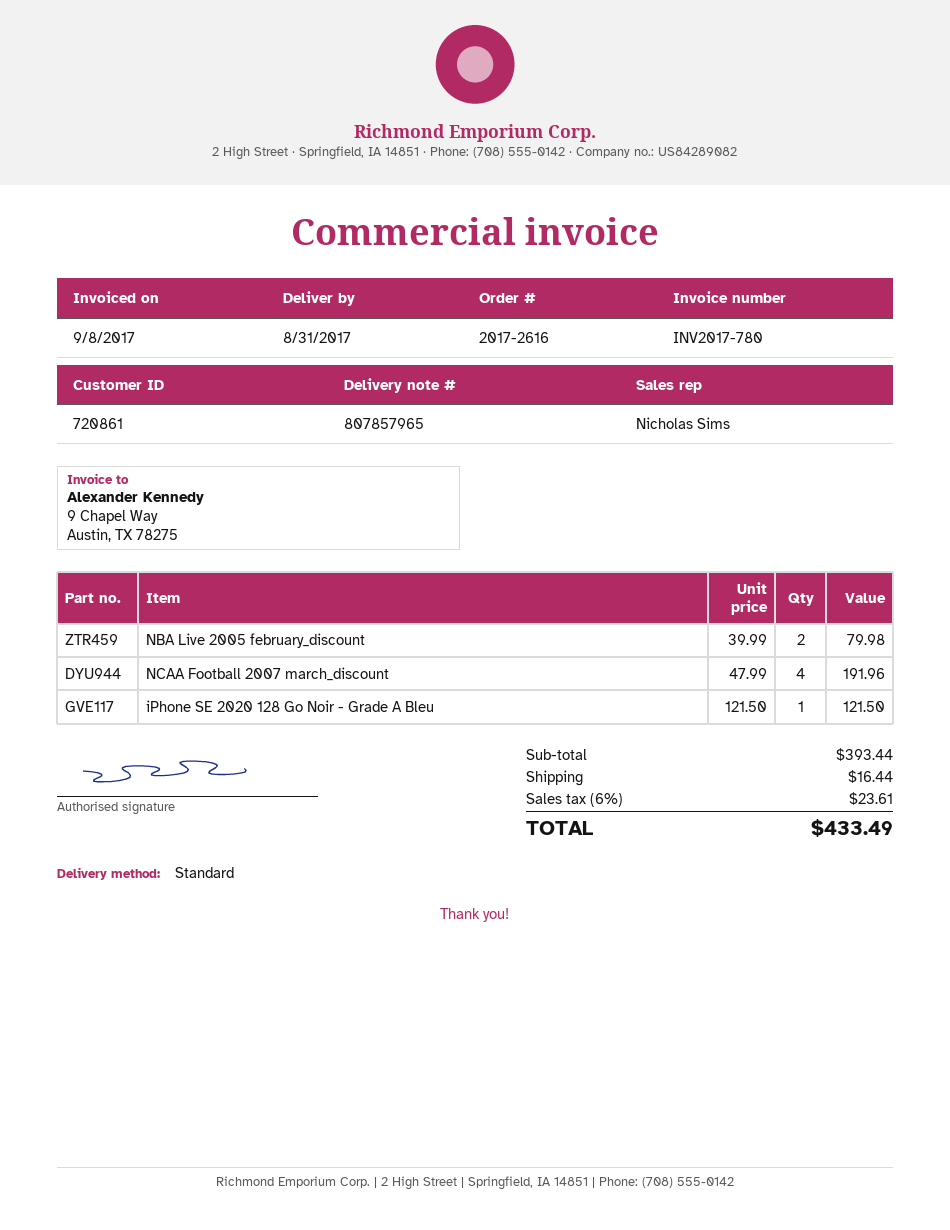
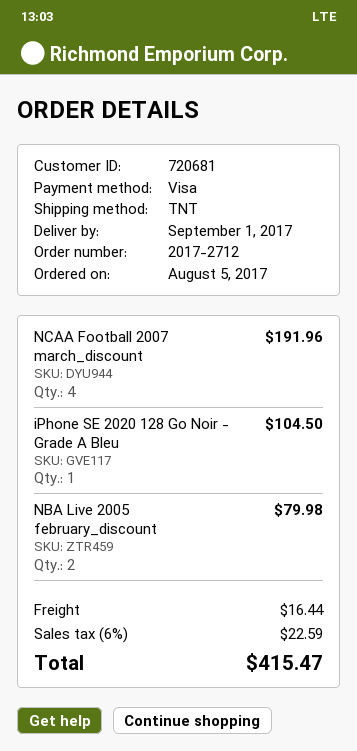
order number: 2017-2616 -> 2017-2712
delivery date: 2017-08-31 -> 2017-09-01
customer number: 720861 -> 720681
shipping method: standard -> TNT
iPhone SE 2020 128 Go Noir - Grade A Bleu: 1 for 121.50 -> 1 for 104.50
tax: 6% = 23.61 -> 6% = 22.59
total: 433.49 -> 415.47

